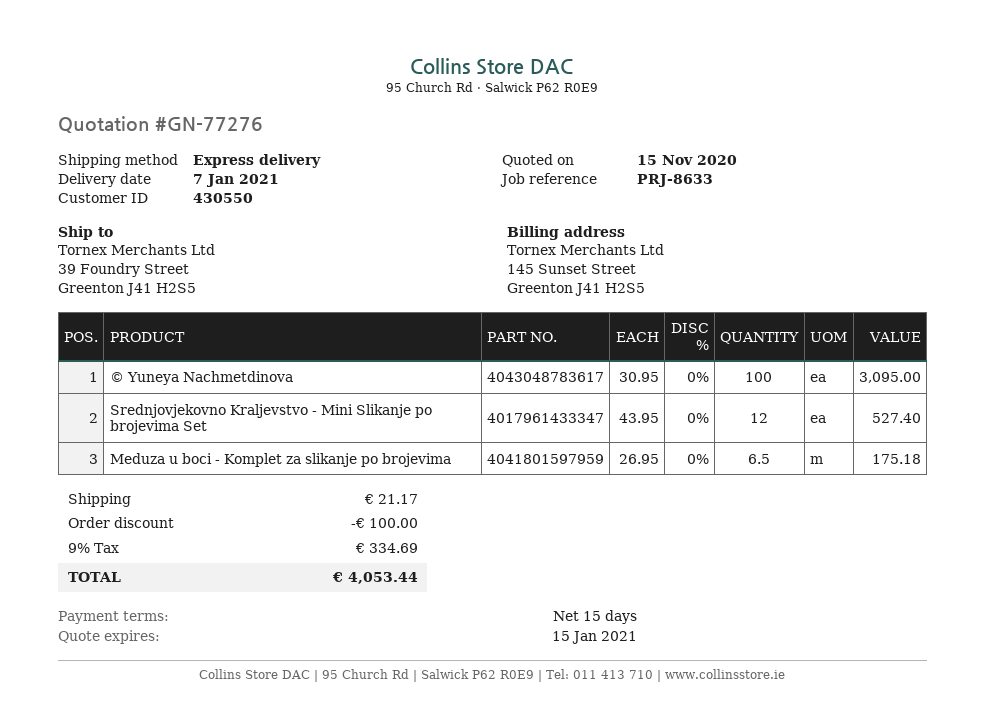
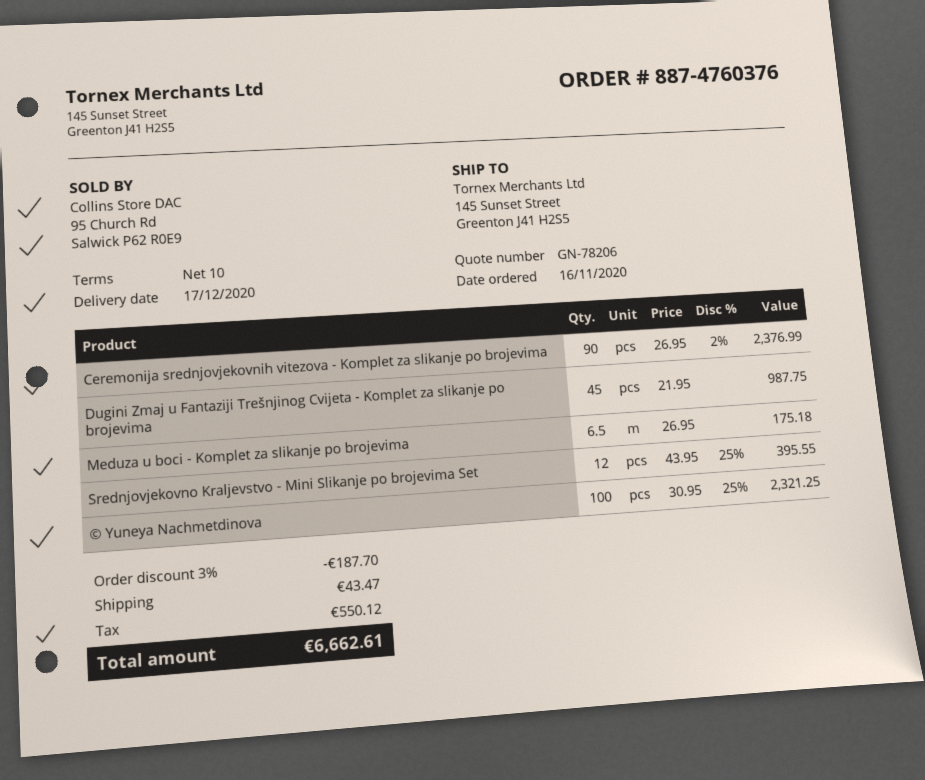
quote number: GN-77276 -> GN-78206
delivery date: 2021-01-07 -> 2020-12-17
payment terms: 15 days -> 10 days
ship to: 39 Foundry Street, Greenton J41 H2S5 -> 145 Sunset Street, Greenton J41 H2S5
© Yuneya Nachmetdinova: 100 x 30.95 = 3095.00 -> 100 x 30.95 - 25% = 2321.25
Srednjovjekovno Kraljevstvo - Mini Slikanje po brojevima Set: 12 x 43.95 = 527.40 -> 12 x 43.95 - 25% = 395.55
Ceremonija srednjovjekovnih vitezova - Komplet za slikanje po brojevima: none -> 90 x 26.95 - 2% = 2376.99
Dugini Zmaj u Fantaziji Trešnjinog Cvijeta - Komplet za slikanje po brojevima: none -> 45 x 21.95 = 987.75
discount: 100.00 -> 187.70
shipping: 21.17 -> 43.47
tax: 334.69 -> 550.12
total: 4053.44 -> 6662.61

